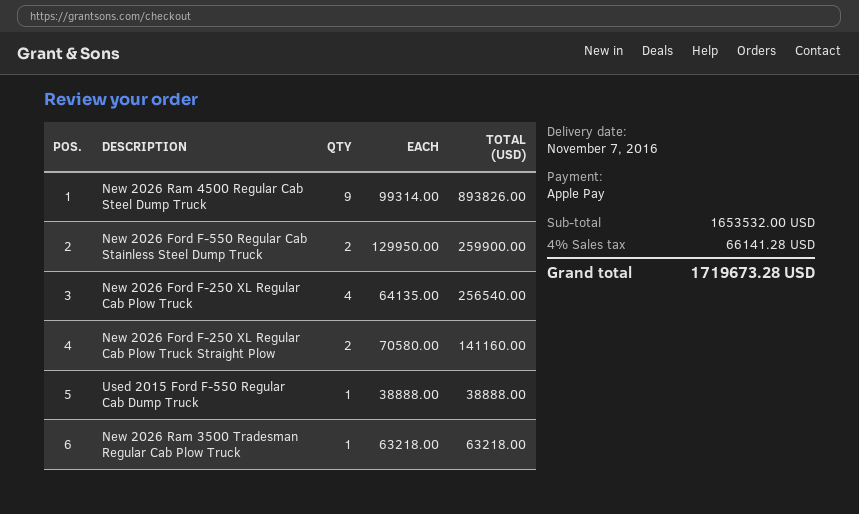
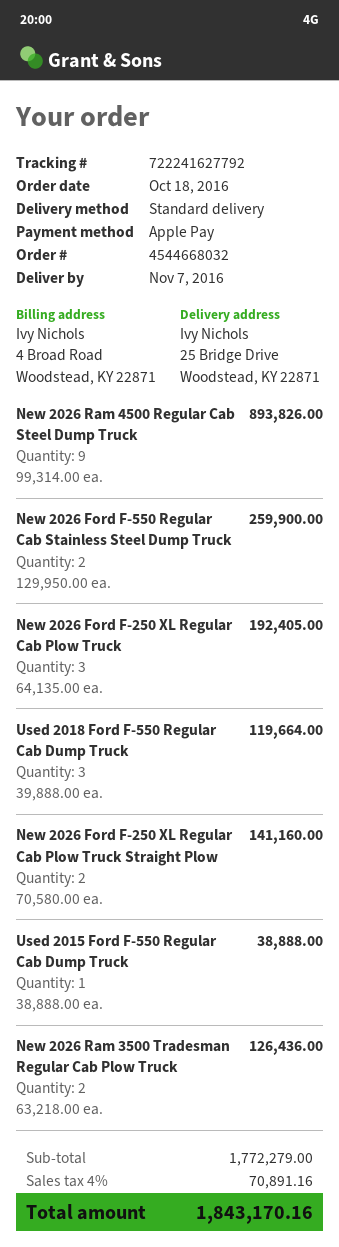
New 2026 Ford F-250 XL Regular Cab Plow Truck: 4 x 64135.00 = 256540.00 -> 3 x 64135.00 = 192405.00
New 2026 Ram 3500 Tradesman Regular Cab Plow Truck: 1 x 63218.00 = 63218.00 -> 2 x 63218.00 = 126436.00
Used 2018 Ford F-550 Regular Cab Dump Truck: none -> 3 x 39888.00 = 119664.00
subtotal: 1653532.00 -> 1772279.00
tax: 4% = 66141.28 -> 4% = 70891.16
total: 1719673.28 -> 1843170.16

